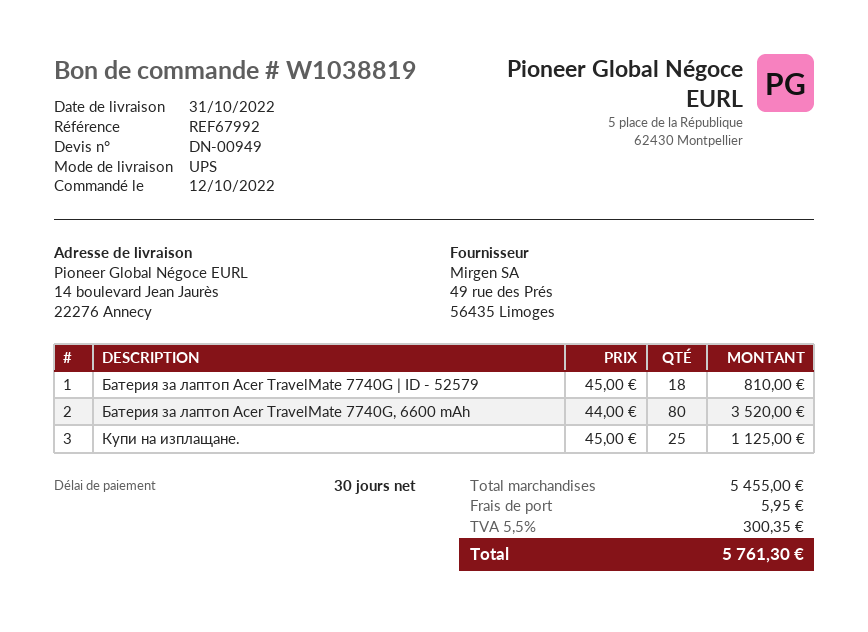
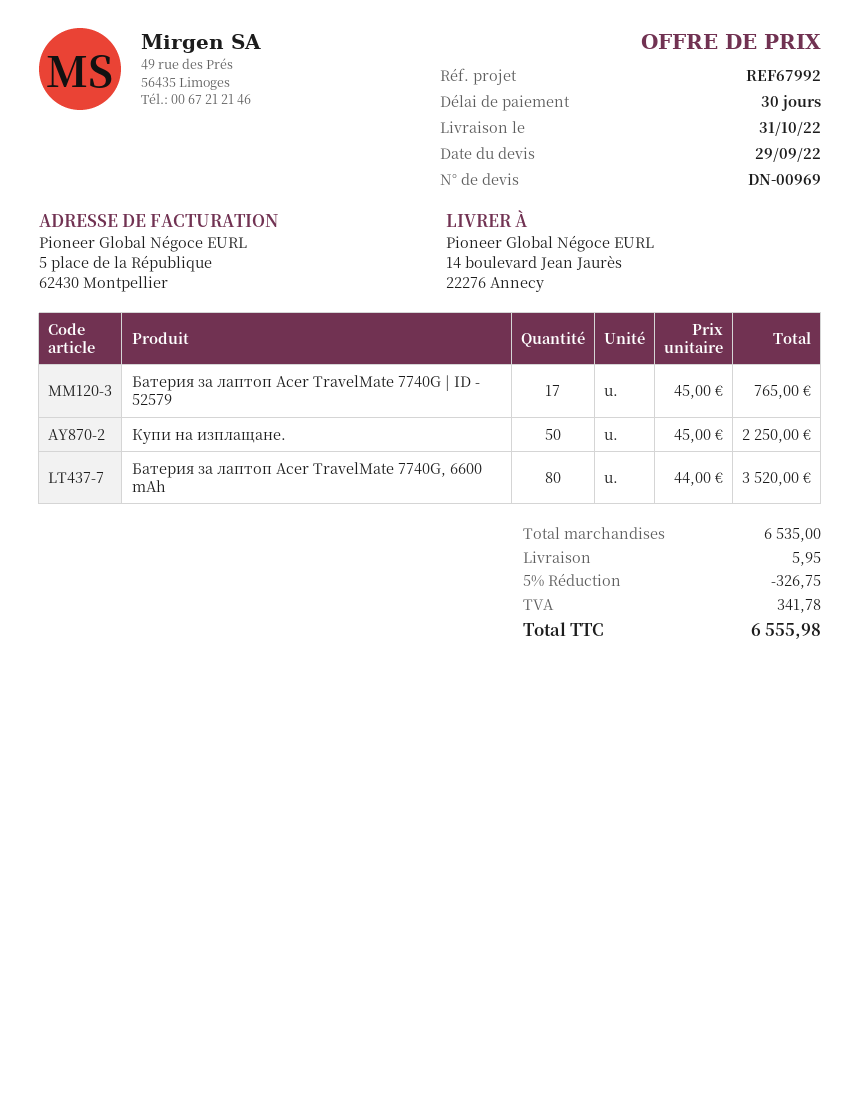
quote number: DN-00949 -> DN-00969
Батерия за лаптоп Acer TravelMate 7740G | ID - 52579: 18 x 45.00 = 810.00 -> 17 x 45.00 = 765.00
Купи на изплащане.: 25 x 45.00 = 1125.00 -> 50 x 45.00 = 2250.00
subtotal: 5455.00 -> 6535.00
discount: none -> 5% = 326.75
tax: 300.35 -> 341.78
total: 5761.30 -> 6555.98

